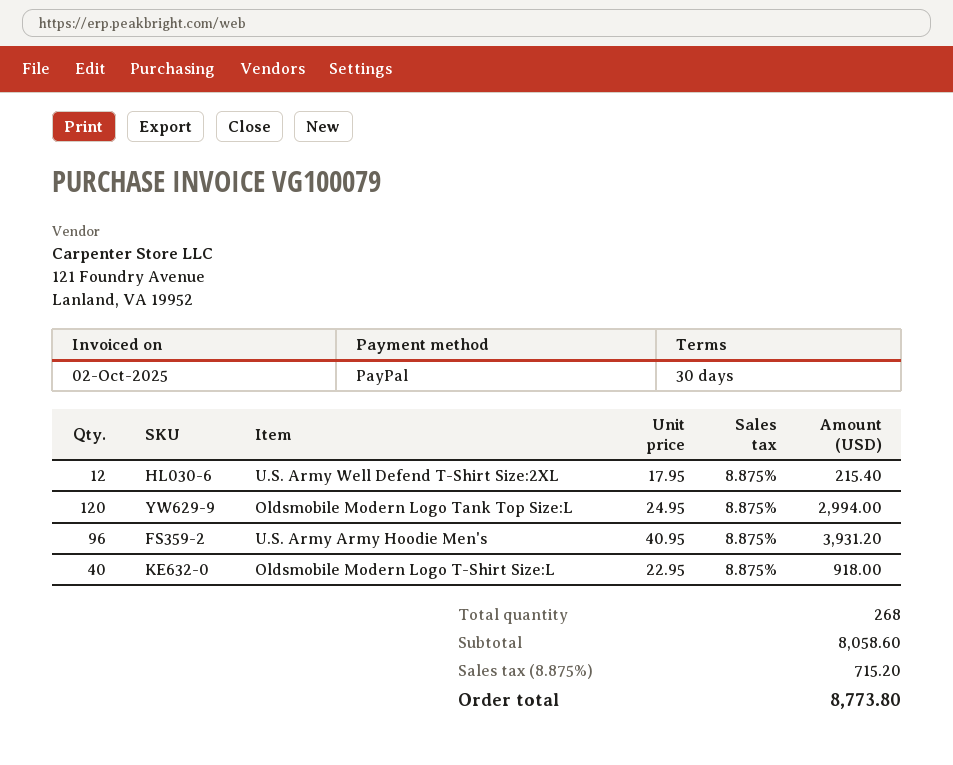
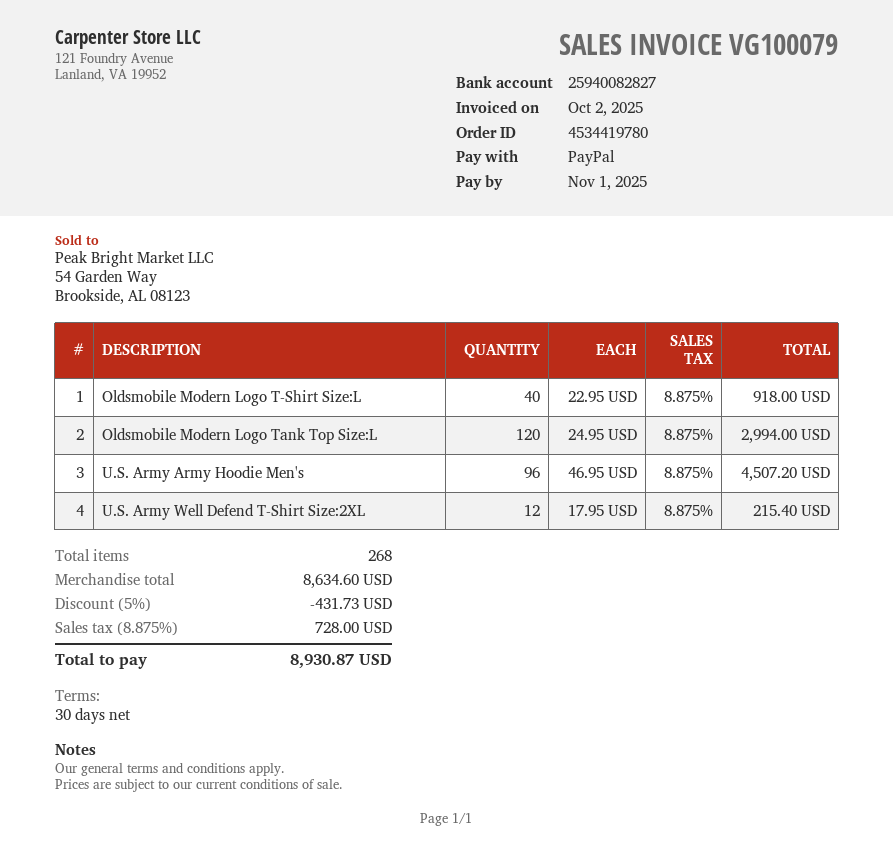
U.S. Army Army Hoodie Men's: 96 x 40.95 = 3931.20 -> 96 x 46.95 = 4507.20
subtotal: 8058.60 -> 8634.60
discount: none -> 5% = 431.73
tax: 8.875% = 715.20 -> 8.875% = 728.00
total: 8773.80 -> 8930.87

